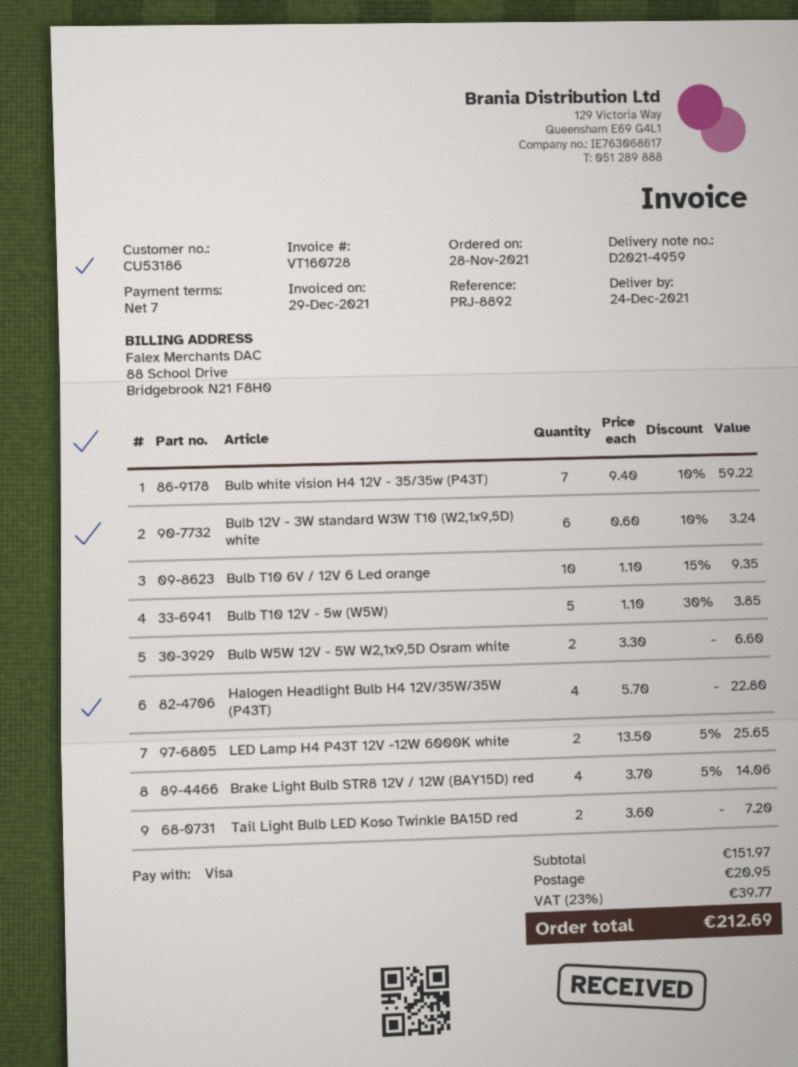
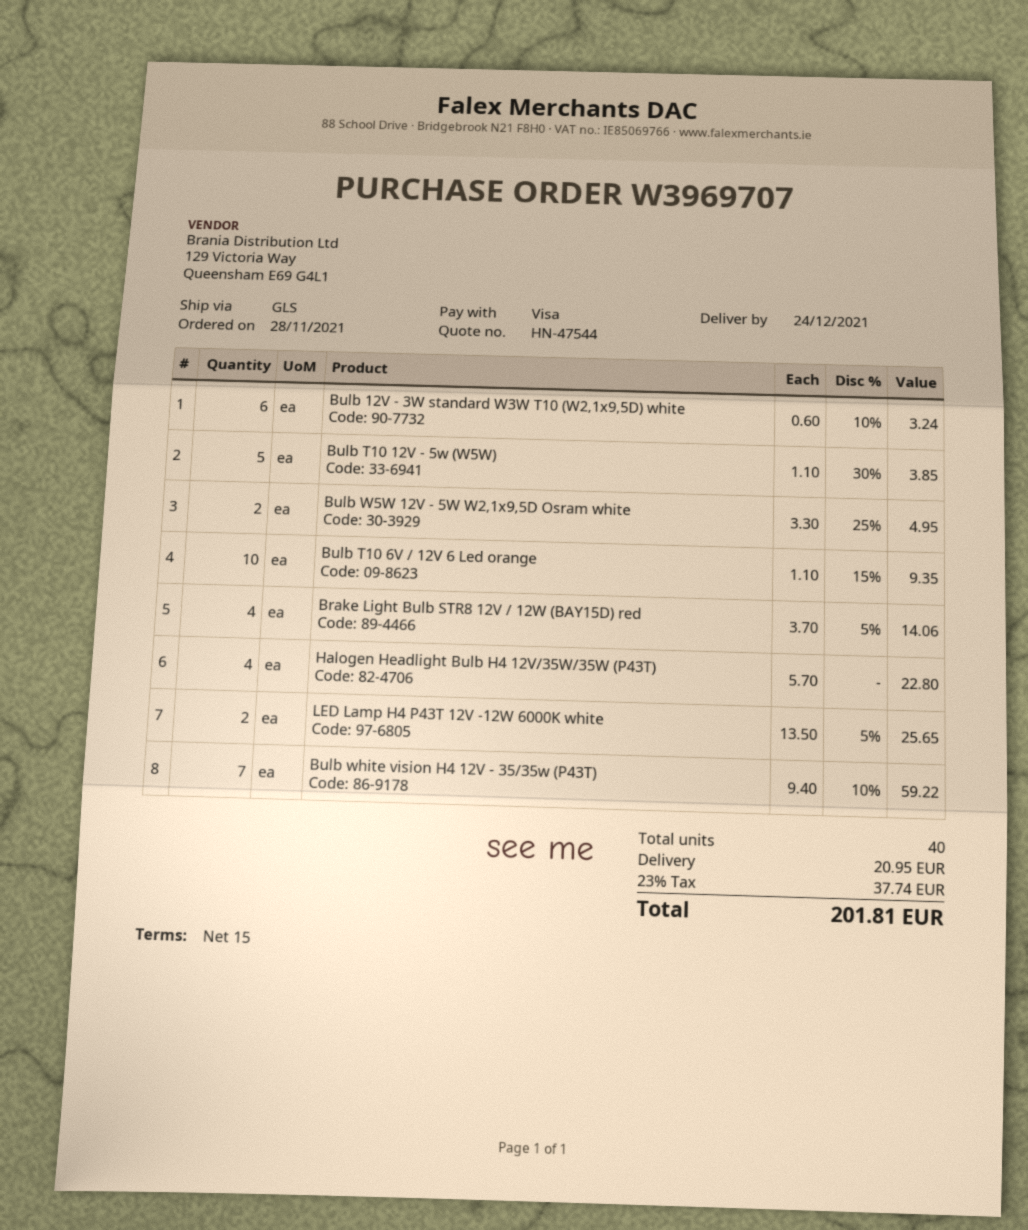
payment terms: 7 days -> 15 days
Bulb W5W 12V - 5W W2,1x9,5D Osram white: 2 x 3.30 = 6.60 -> 2 x 3.30 - 25% = 4.95
Tail Light Bulb LED Koso Twinkle BA15D red: 2 x 3.60 = 7.20 -> none
tax: 23% = 39.77 -> 23% = 37.74
total: 212.69 -> 201.81

